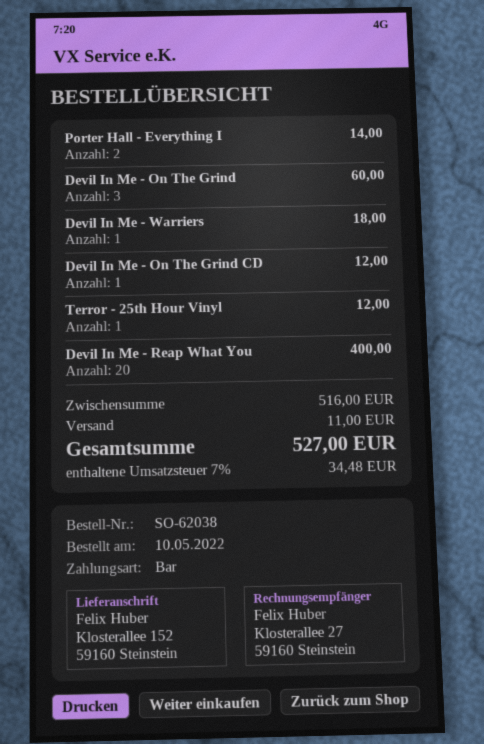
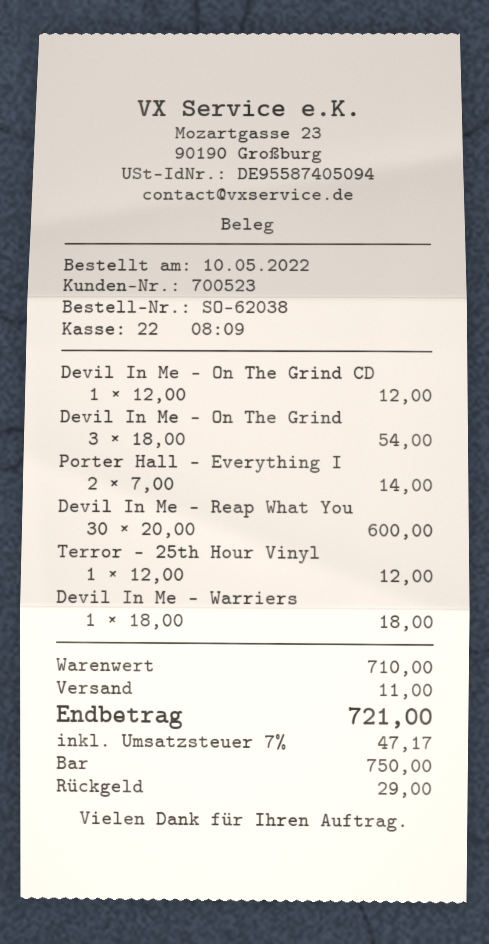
Devil In Me - On The Grind: 3 for 60.00 -> 3 for 54.00
Devil In Me - Reap What You: 20 for 400.00 -> 30 for 600.00
subtotal: 516.00 -> 710.00
tax: 7% = 34.48 -> 7% = 47.17
total: 527.00 -> 721.00

